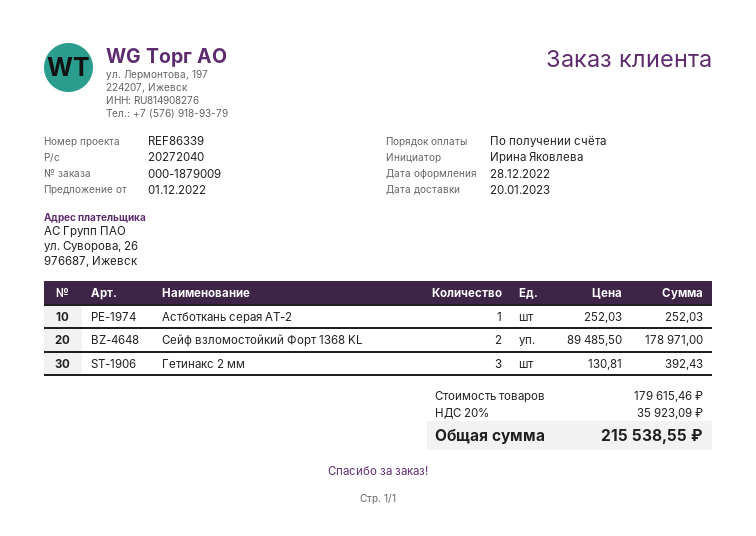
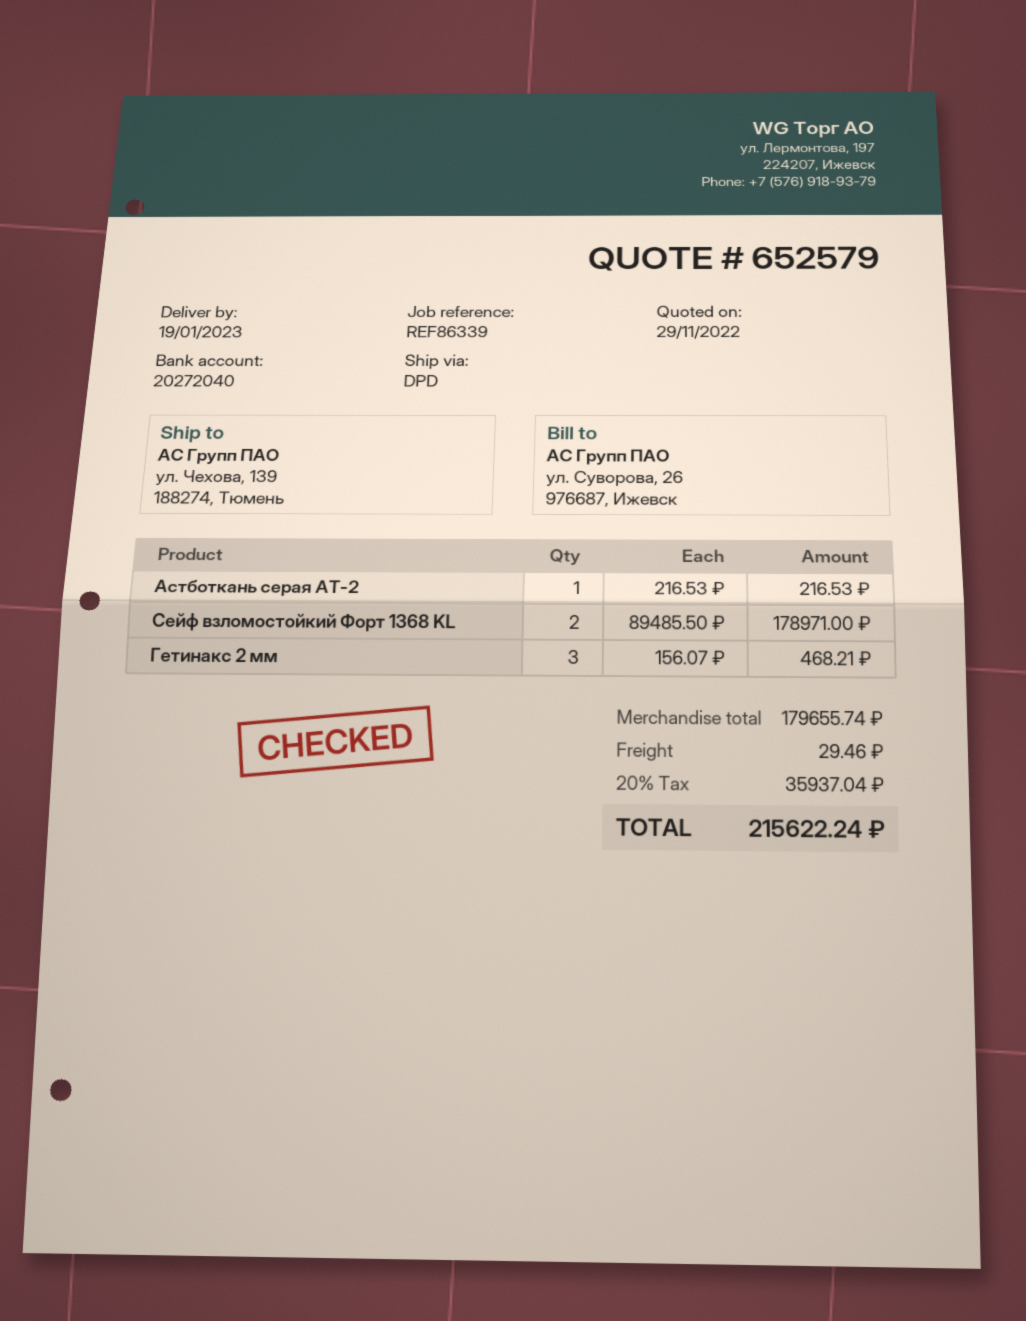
quote date: 2022-12-01 -> 2022-11-29
delivery date: 2023-01-20 -> 2023-01-19
Астботкань серая АТ-2: 1 x 252.03 = 252.03 -> 1 x 216.53 = 216.53
Гетинакс 2 мм: 3 x 130.81 = 392.43 -> 3 x 156.07 = 468.21
subtotal: 179615.46 -> 179655.74
shipping: none -> 29.46
tax: 20% = 35923.09 -> 20% = 35937.04
total: 215538.55 -> 215622.24

